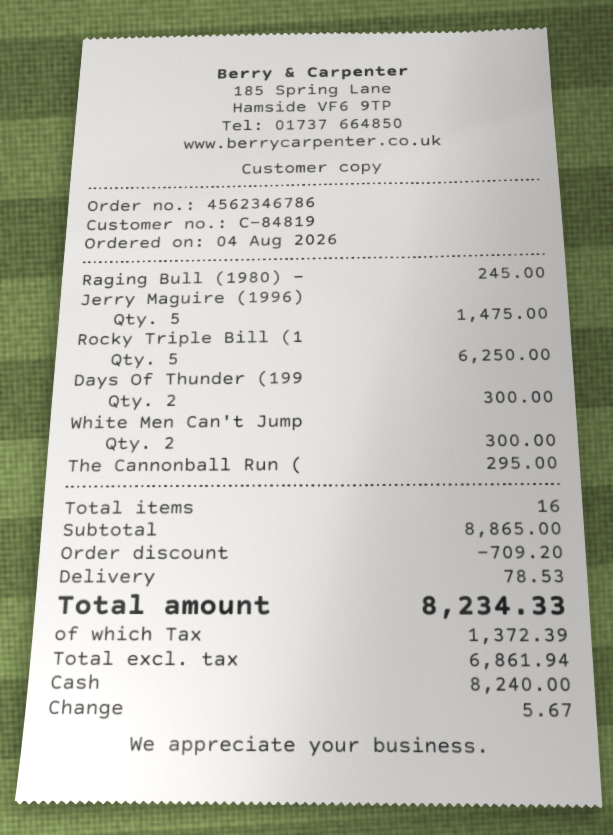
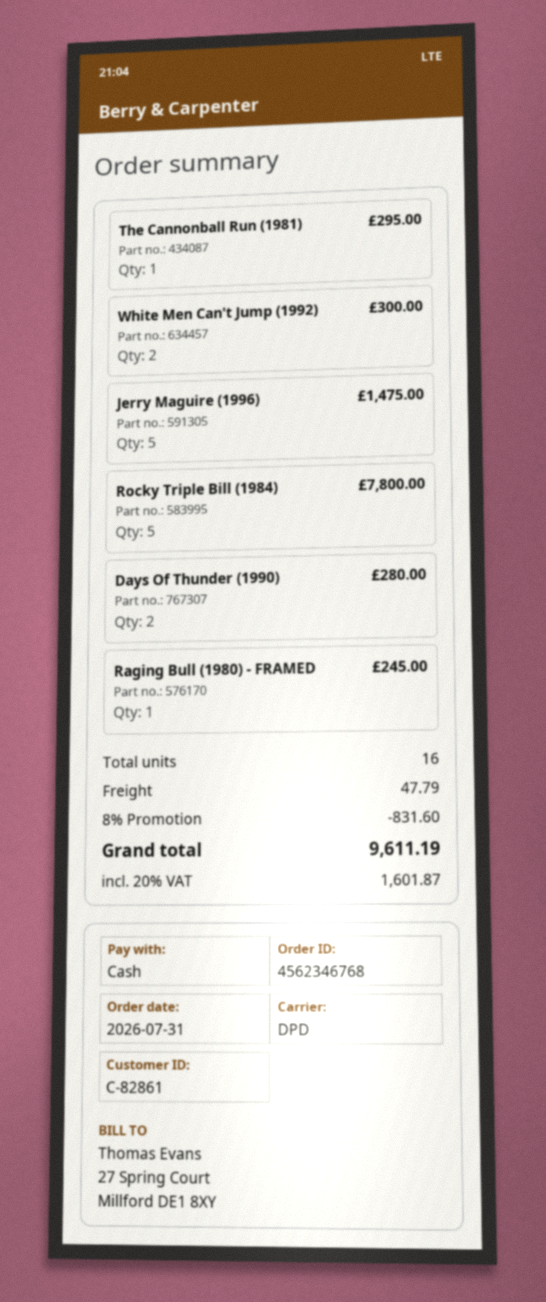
order number: 4562346786 -> 4562346768
order date: 2026-08-04 -> 2026-07-31
customer number: C-84819 -> C-82861
Rocky Triple Bill (1: 5 for 6250.00 -> 5 for 7800.00
Days Of Thunder (199: 2 for 300.00 -> 2 for 280.00
discount: 709.20 -> 831.60
shipping: 78.53 -> 47.79
tax: 1372.39 -> 1601.87
total: 8234.33 -> 9611.19

